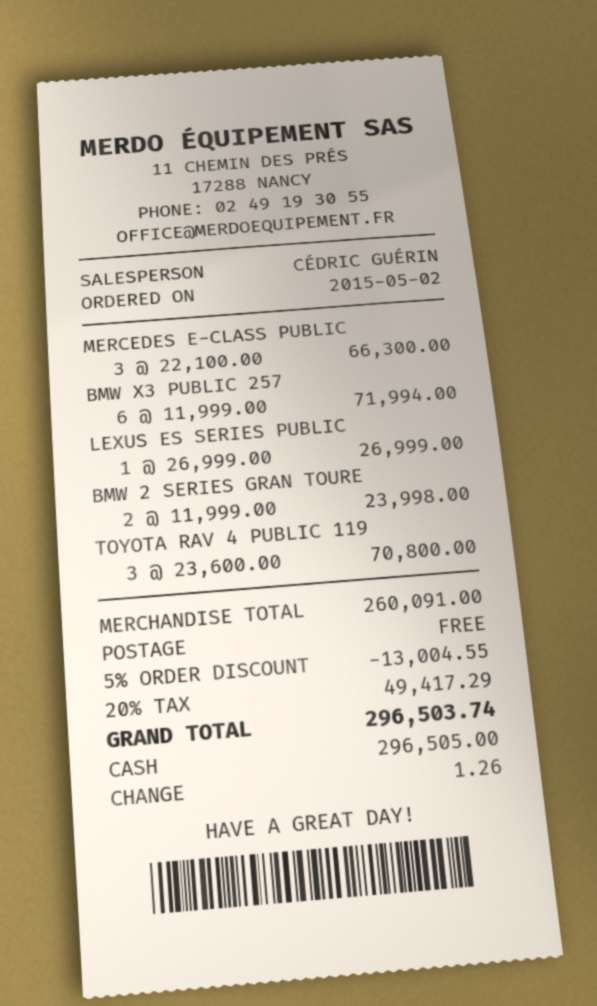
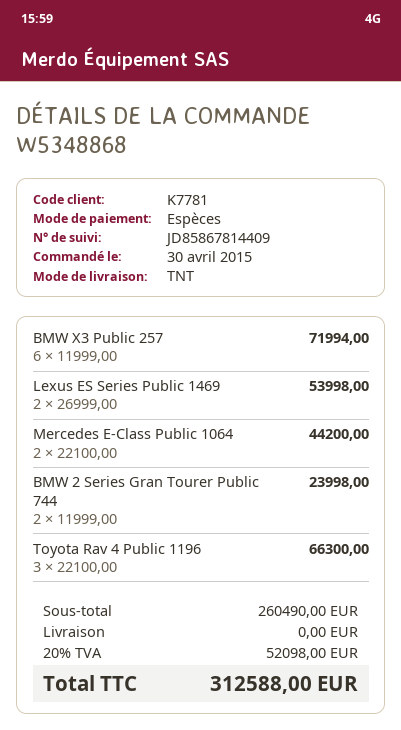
order date: 2015-05-02 -> 2015-04-30
MERCEDES E-CLASS PUBLIC: 3 x 22100.00 = 66300.00 -> 2 x 22100.00 = 44200.00
LEXUS ES SERIES PUBLIC: 1 x 26999.00 = 26999.00 -> 2 x 26999.00 = 53998.00
TOYOTA RAV 4 PUBLIC 119: 3 x 23600.00 = 70800.00 -> 3 x 22100.00 = 66300.00
subtotal: 260091.00 -> 260490.00
discount: 5% = 13004.55 -> none
tax: 20% = 49417.29 -> 20% = 52098.00
total: 296503.74 -> 312588.00

